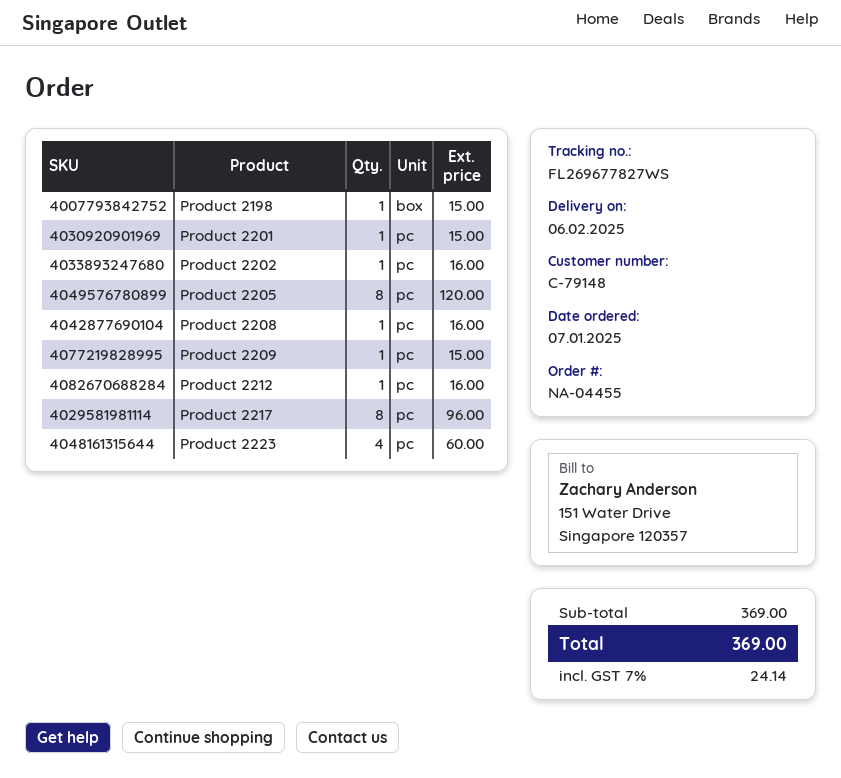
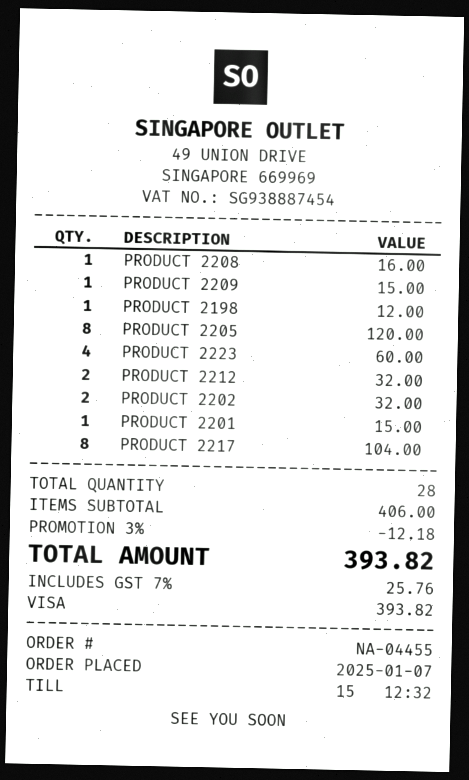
Product 2198: 1 for 15.00 -> 1 for 12.00
Product 2202: 1 for 16.00 -> 2 for 32.00
Product 2212: 1 for 16.00 -> 2 for 32.00
Product 2217: 8 for 96.00 -> 8 for 104.00
subtotal: 369.00 -> 406.00
discount: none -> 3% = 12.18
tax: 7% = 24.14 -> 7% = 25.76
total: 369.00 -> 393.82

